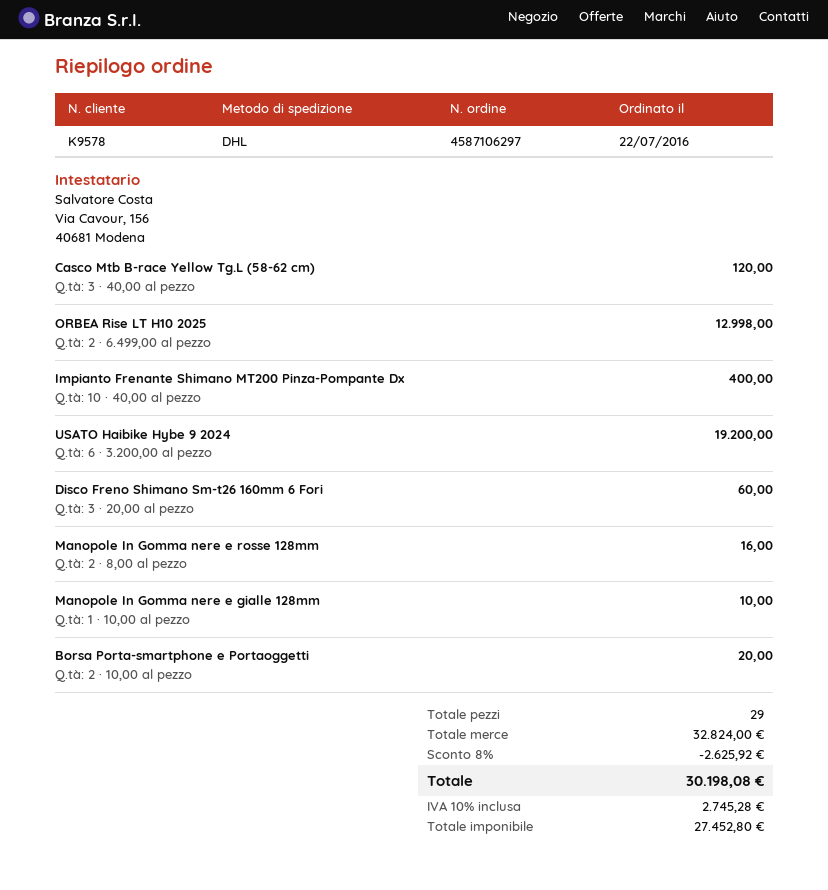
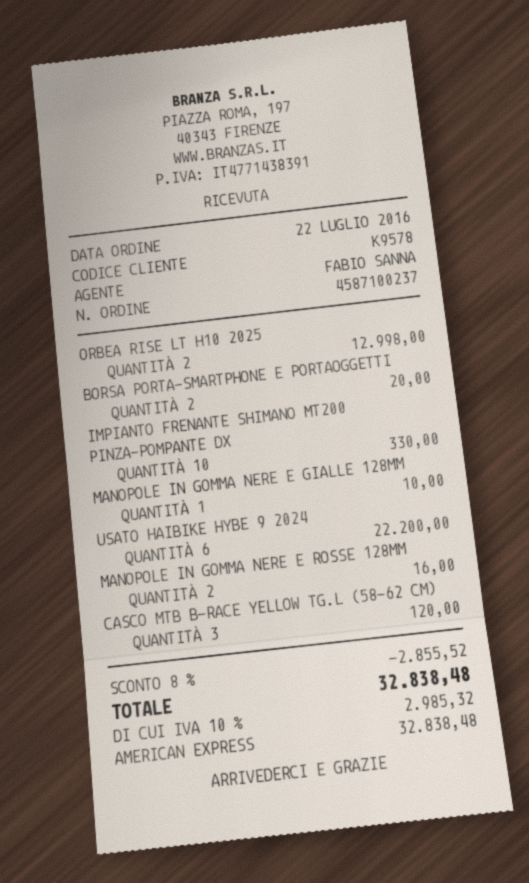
order number: 4587106297 -> 4587100237
Impianto Frenante Shimano MT200 Pinza-Pompante Dx: 10 for 400.00 -> 10 for 330.00
USATO Haibike Hybe 9 2024: 6 for 19200.00 -> 6 for 22200.00
Disco Freno Shimano Sm-t26 160mm 6 Fori: 3 for 60.00 -> none
discount: 8% = 2625.92 -> 8% = 2855.52
tax: 10% = 2745.28 -> 10% = 2985.32
total: 30198.08 -> 32838.48

